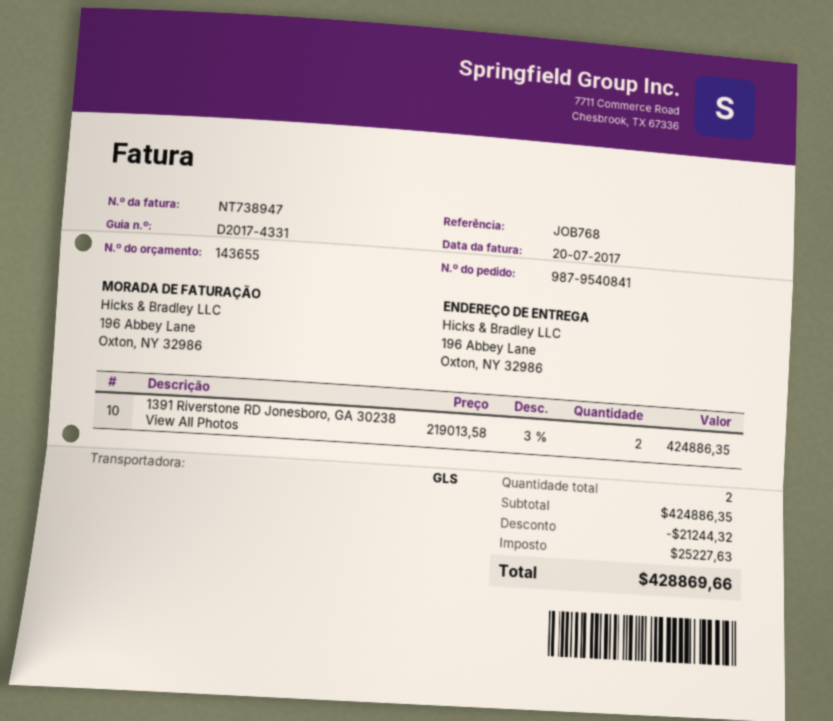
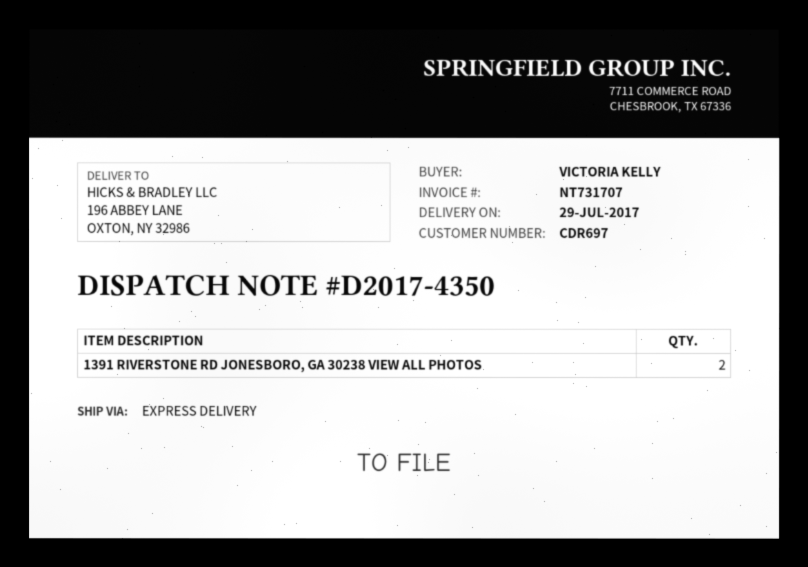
delivery note number: D2017-4331 -> D2017-4350
invoice number: NT738947 -> NT731707
shipping method: GLS -> express

